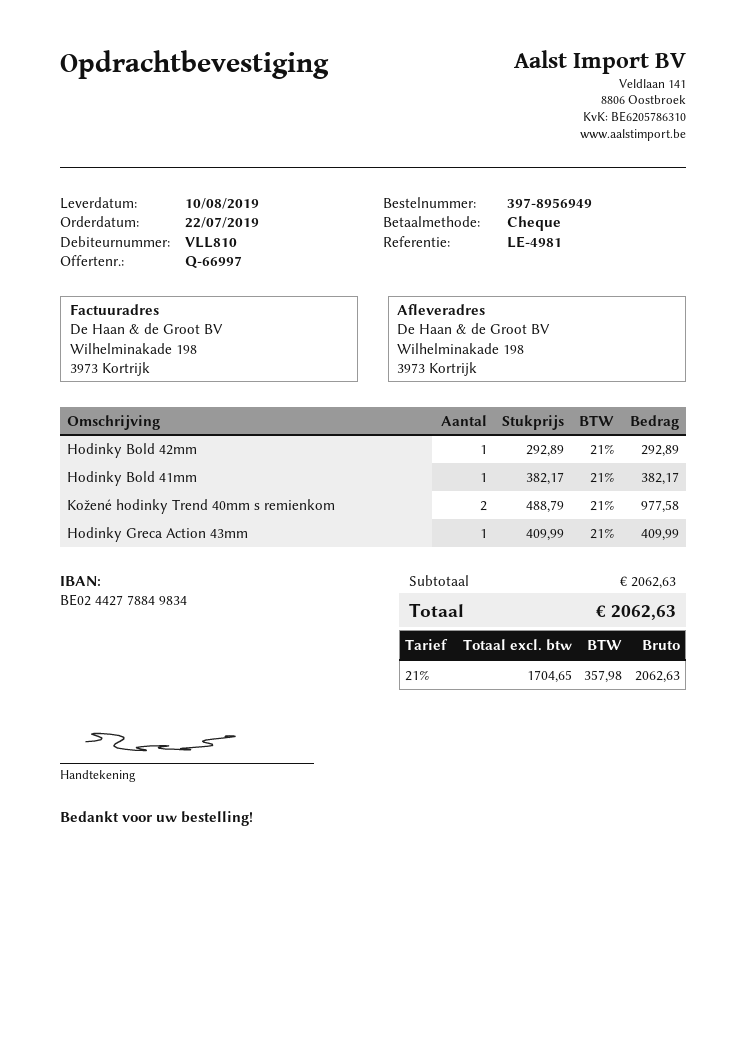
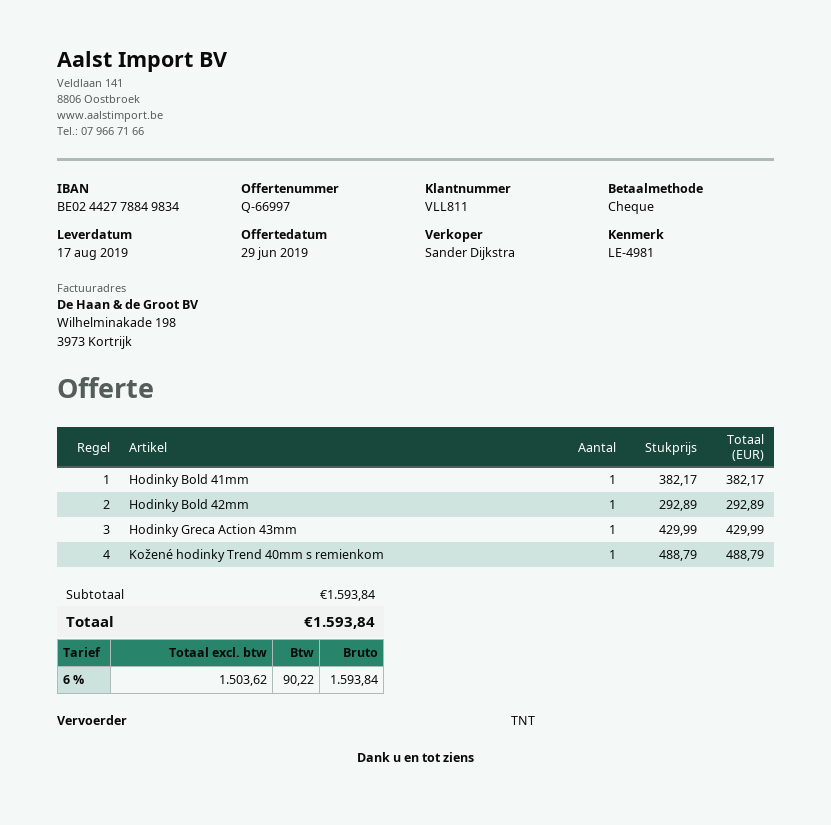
delivery date: 2019-08-10 -> 2019-08-17
customer number: VLL810 -> VLL811
Kožené hodinky Trend 40mm s remienkom: 2 x 488.79 = 977.58 -> 1 x 488.79 = 488.79
Hodinky Greca Action 43mm: 1 x 409.99 = 409.99 -> 1 x 429.99 = 429.99
subtotal: 2062.63 -> 1593.84
net: 1704.65 -> 1503.62
tax: 21% = 357.98 -> 6% = 90.22
total: 2062.63 -> 1593.84

